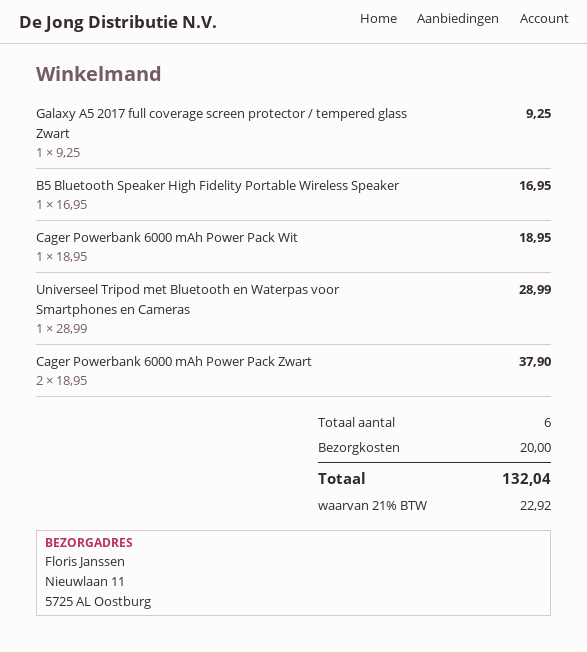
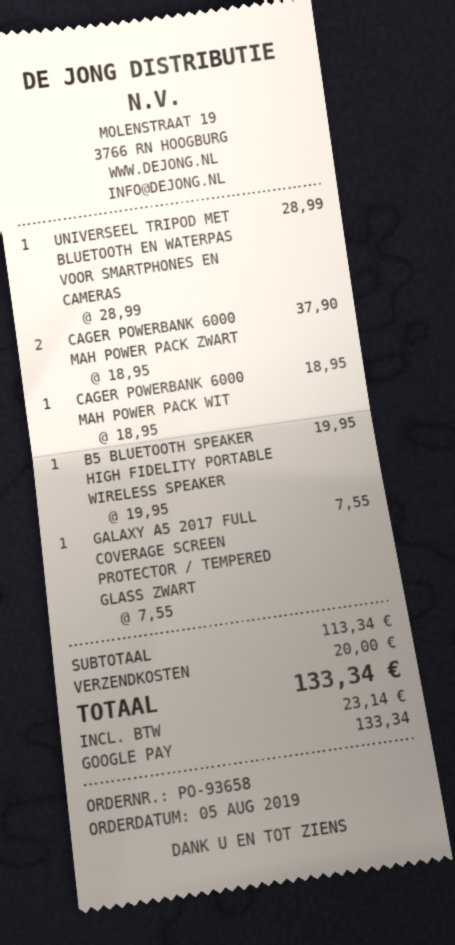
Galaxy A5 2017 full coverage screen protector / tempered glass Zwart: 1 x 9.25 = 9.25 -> 1 x 7.55 = 7.55
B5 Bluetooth Speaker High Fidelity Portable Wireless Speaker: 1 x 16.95 = 16.95 -> 1 x 19.95 = 19.95
tax: 22.92 -> 23.14
total: 132.04 -> 133.34

